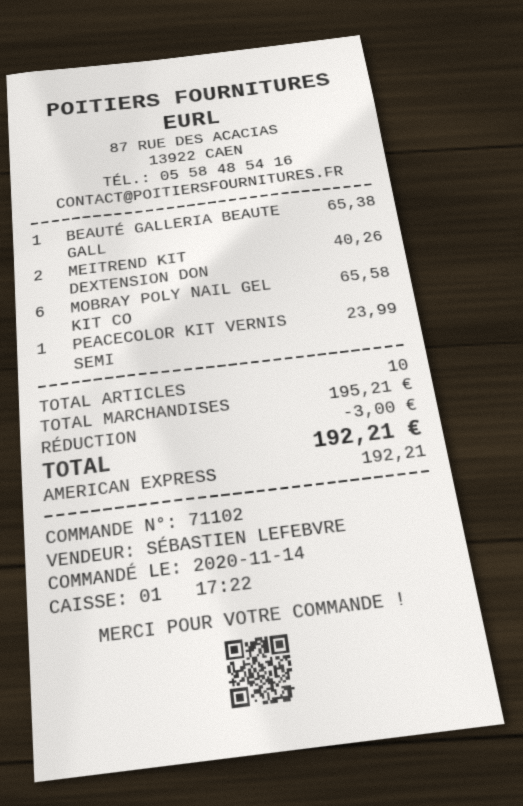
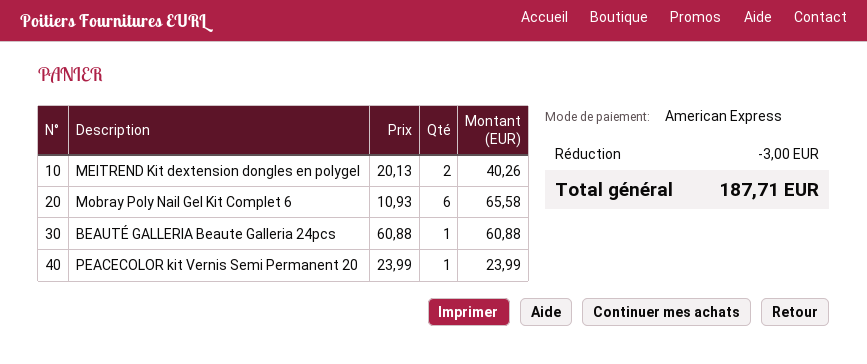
BEAUTÉ GALLERIA BEAUTE GALL: 1 for 65.38 -> 1 for 60.88
total: 192.21 -> 187.71

